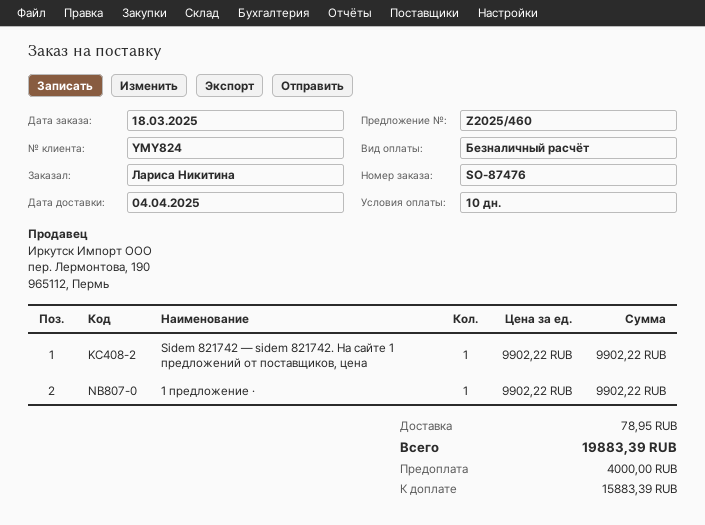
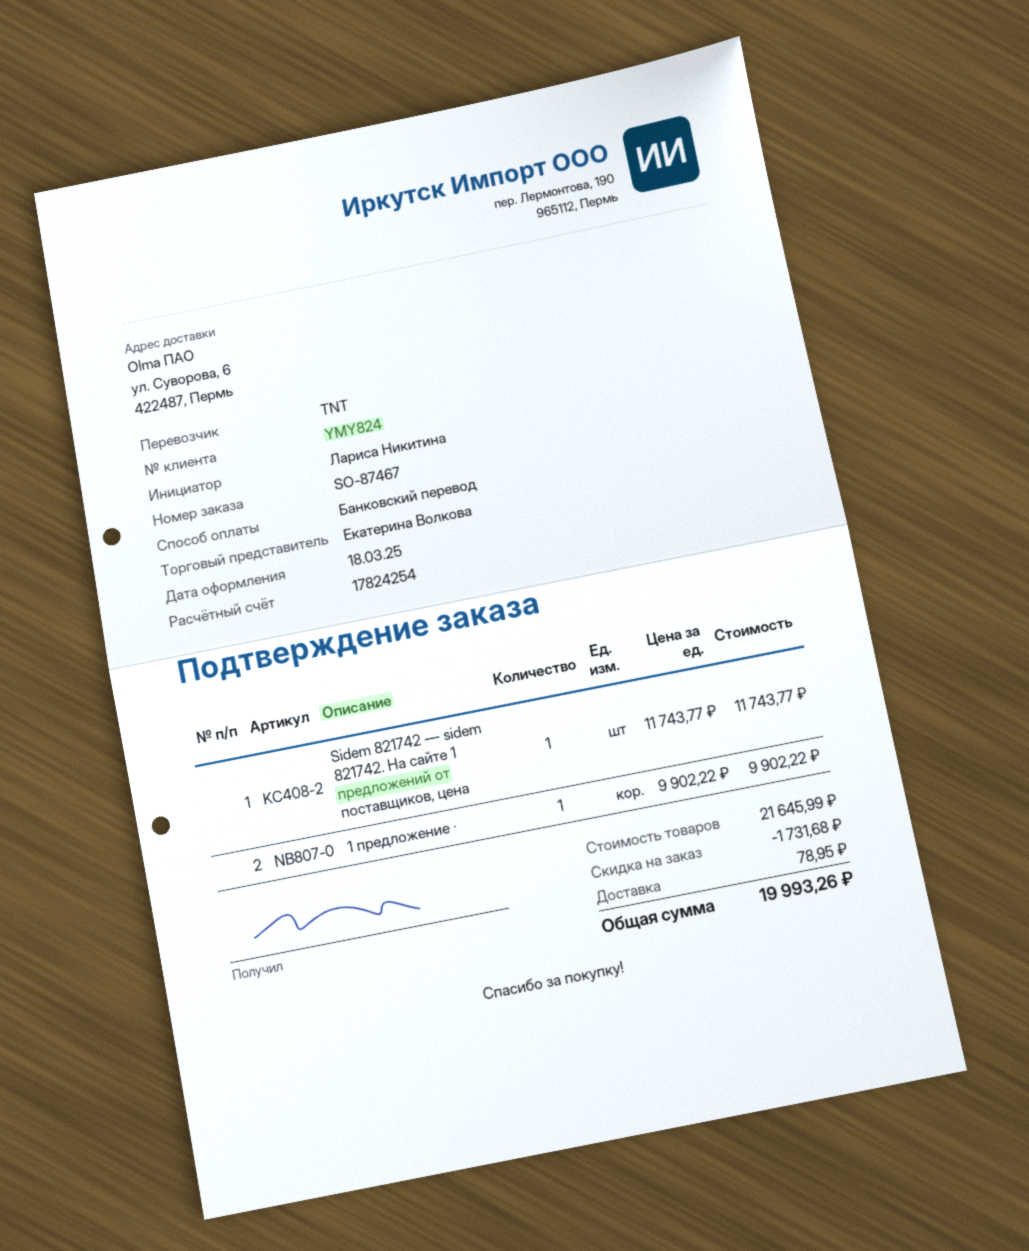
order number: SO-87476 -> SO-87467
Sidem 821742 — sidem 821742. На сайте 1 предложений от поставщиков, цена: 1 x 9902.22 = 9902.22 -> 1 x 11743.77 = 11743.77
discount: none -> 1731.68
total: 19883.39 -> 19993.26

